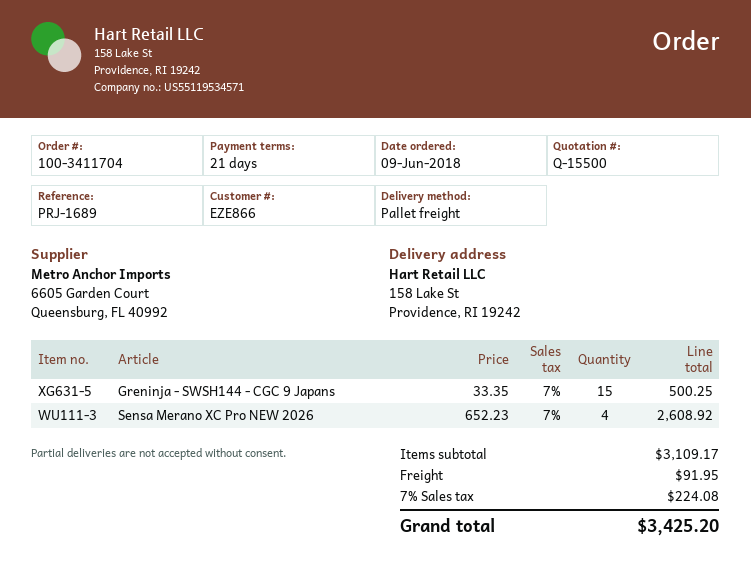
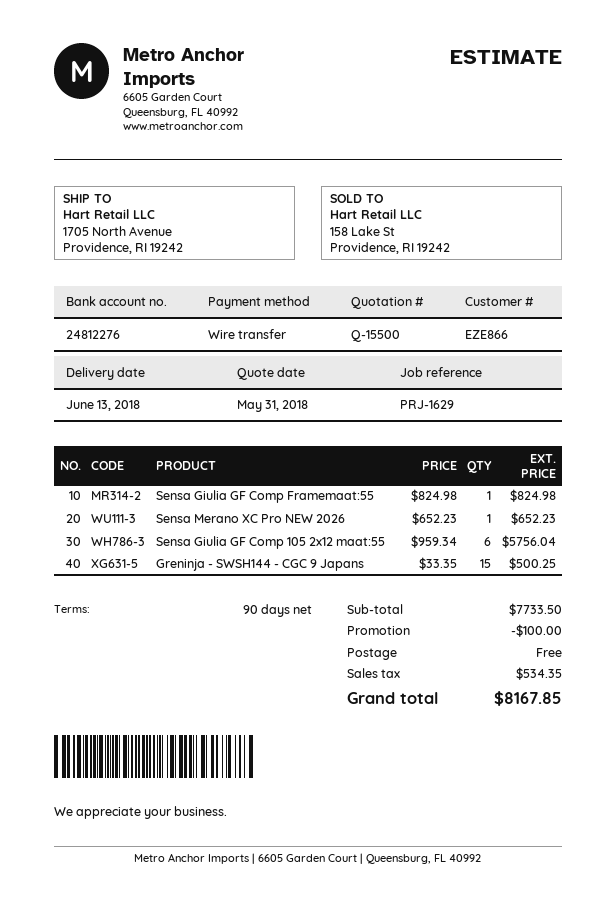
payment terms: 21 days -> 90 days
reference: PRJ-1689 -> PRJ-1629
ship to: 158 Lake St, Providence, RI 19242 -> 1705 North Avenue, Providence, RI 19242
Sensa Merano XC Pro NEW 2026: 4 x 652.23 = 2608.92 -> 1 x 652.23 = 652.23
Sensa Giulia GF Comp Framemaat:55: none -> 1 x 824.98 = 824.98
Sensa Giulia GF Comp 105 2x12 maat:55: none -> 6 x 959.34 = 5756.04
subtotal: 3109.17 -> 7733.50
discount: none -> 100.00
shipping: 91.95 -> 0.00
tax: 224.08 -> 534.35
total: 3425.20 -> 8167.85

